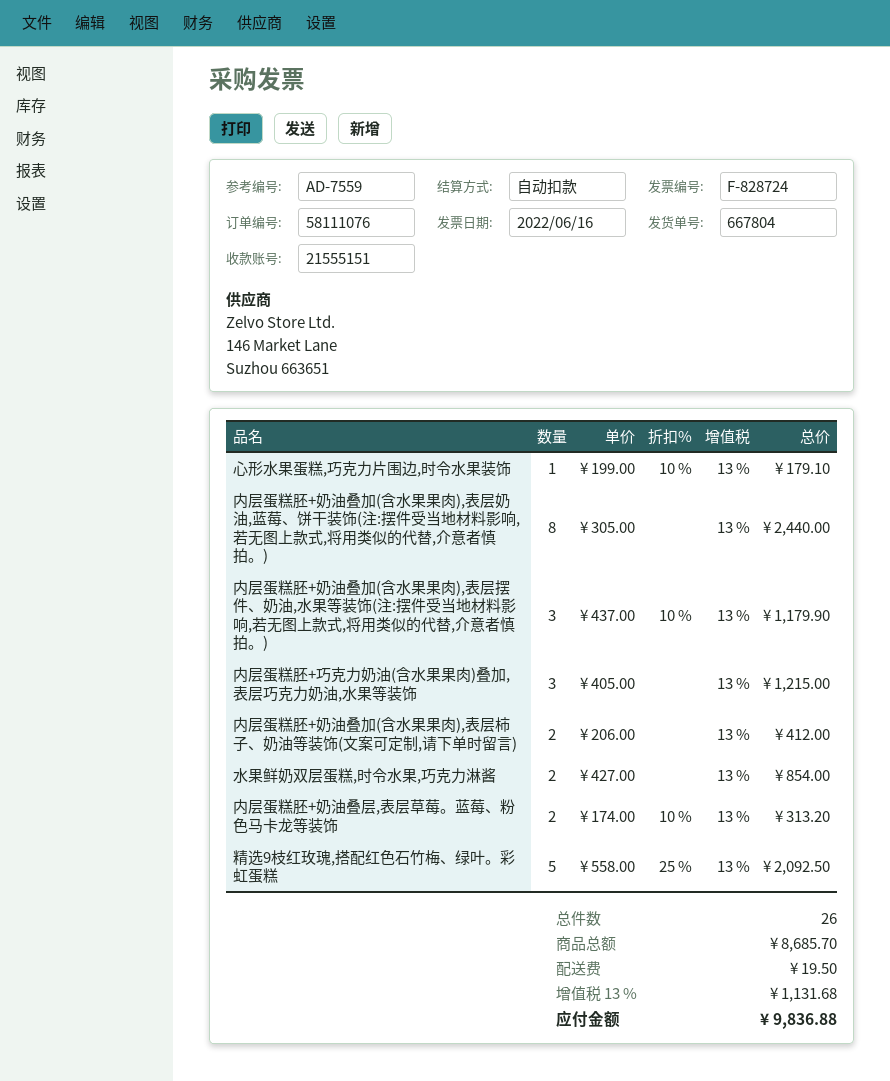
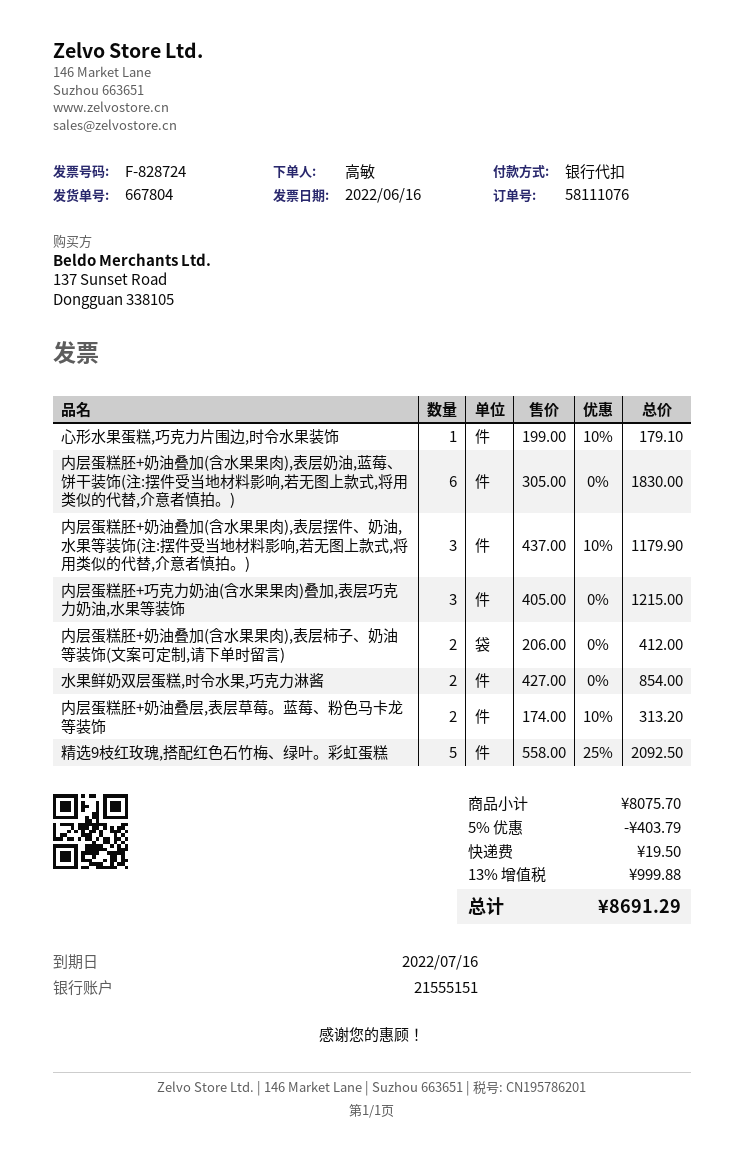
内层蛋糕胚+奶油叠加(含水果果肉),表层奶油,蓝莓、饼干装饰(注:摆件受当地材料影响,若无图上款式,将用类似的代替,介意者慎拍。): 8 x 305.00 = 2440.00 -> 6 x 305.00 = 1830.00
subtotal: 8685.70 -> 8075.70
discount: none -> 5% = 403.79
tax: 13% = 1131.68 -> 13% = 999.88
total: 9836.88 -> 8691.29

